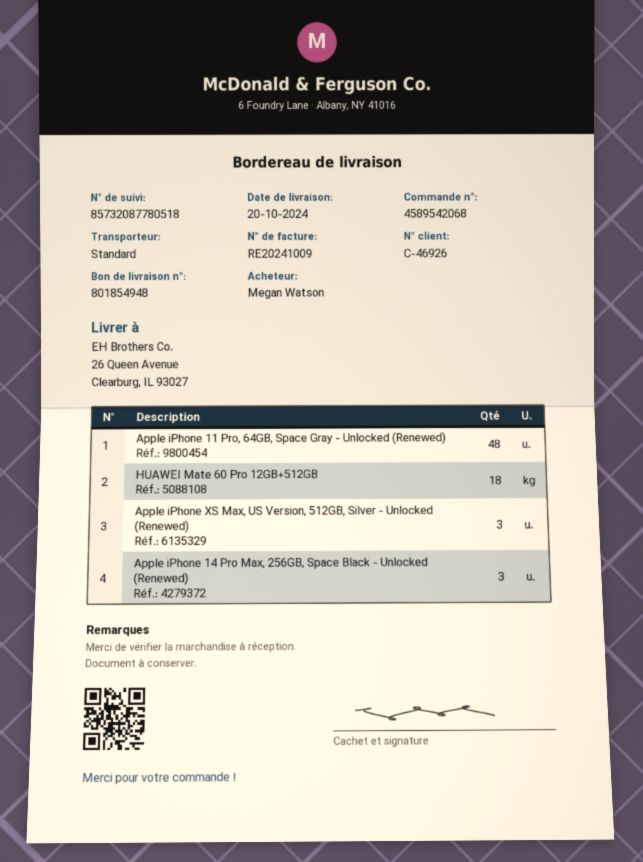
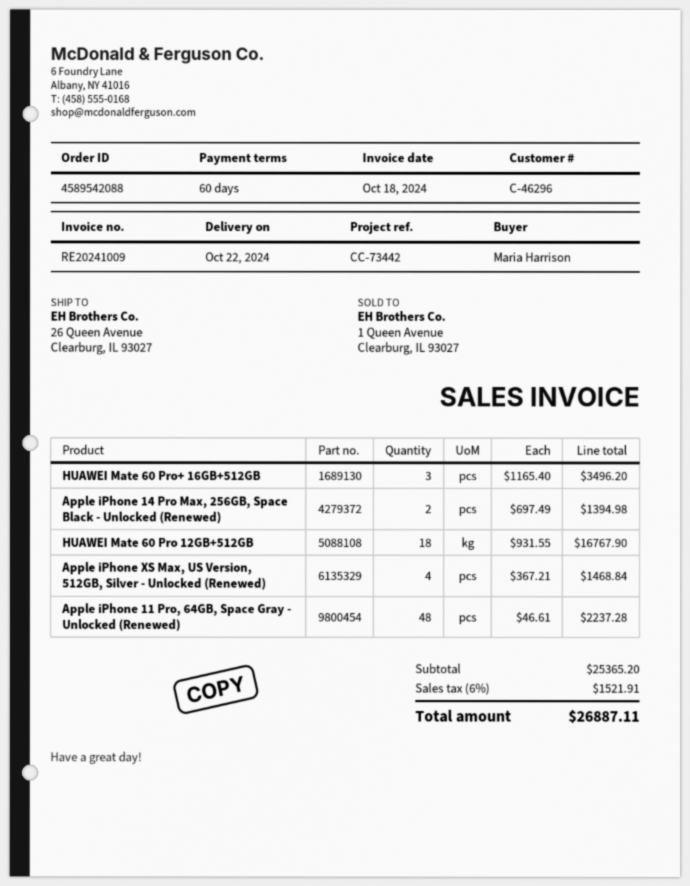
order number: 4589542068 -> 4589542088
delivery date: 2024-10-20 -> 2024-10-22
customer number: C-46926 -> C-46296
ordered by: Megan Watson -> Maria Harrison
Apple iPhone XS Max, US Version, 512GB, Silver - Unlocked (Renewed): 3 -> 4
Apple iPhone 14 Pro Max, 256GB, Space Black - Unlocked (Renewed): 3 -> 2
HUAWEI Mate 60 Pro+ 16GB+512GB: none -> 3

